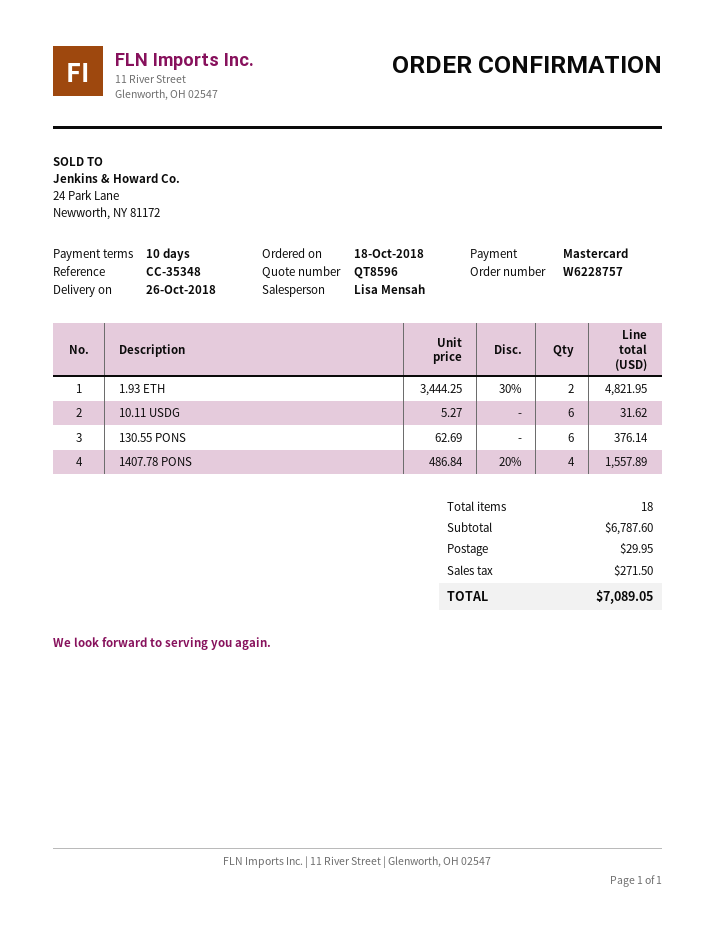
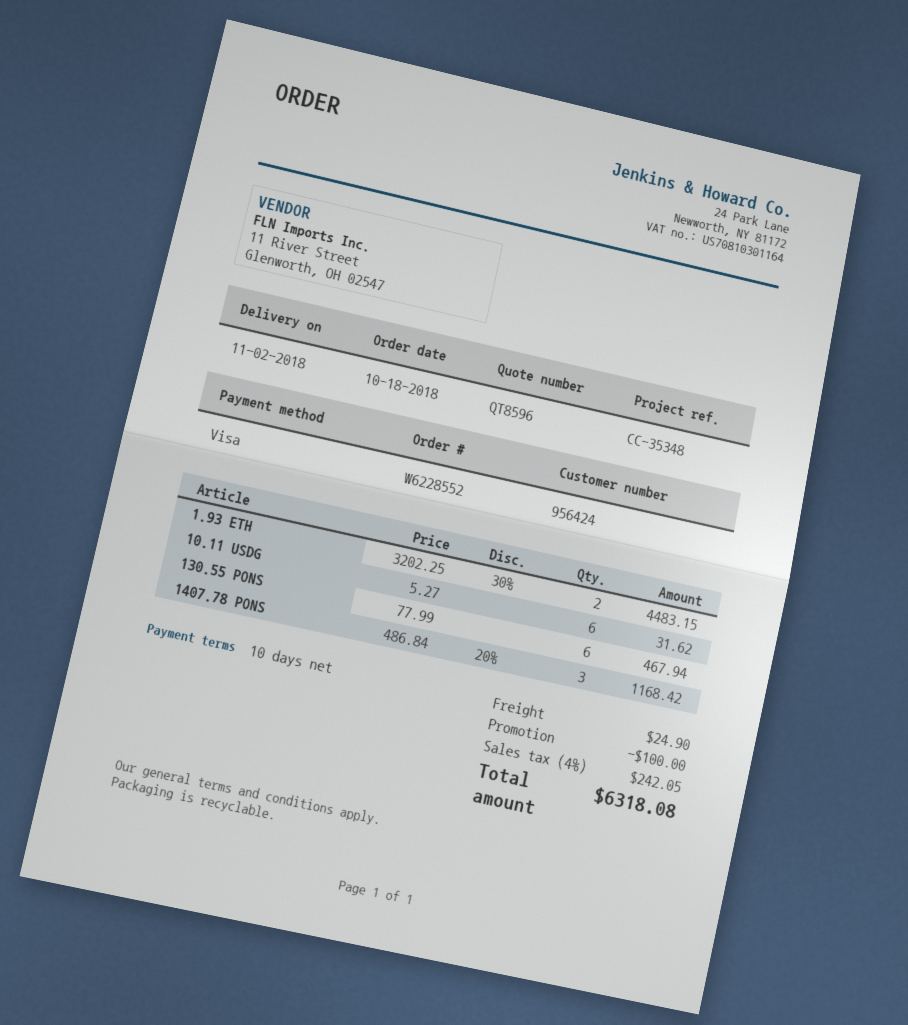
order number: W6228757 -> W6228552
delivery date: 2018-10-26 -> 2018-11-02
payment method: Mastercard -> Visa
1.93 ETH: 2 x 3444.25 - 30% = 4821.95 -> 2 x 3202.25 - 30% = 4483.15
130.55 PONS: 6 x 62.69 = 376.14 -> 6 x 77.99 = 467.94
1407.78 PONS: 4 x 486.84 - 20% = 1557.89 -> 3 x 486.84 - 20% = 1168.42
discount: none -> 100.00
shipping: 29.95 -> 24.90
tax: 271.50 -> 242.05
total: 7089.05 -> 6318.08

